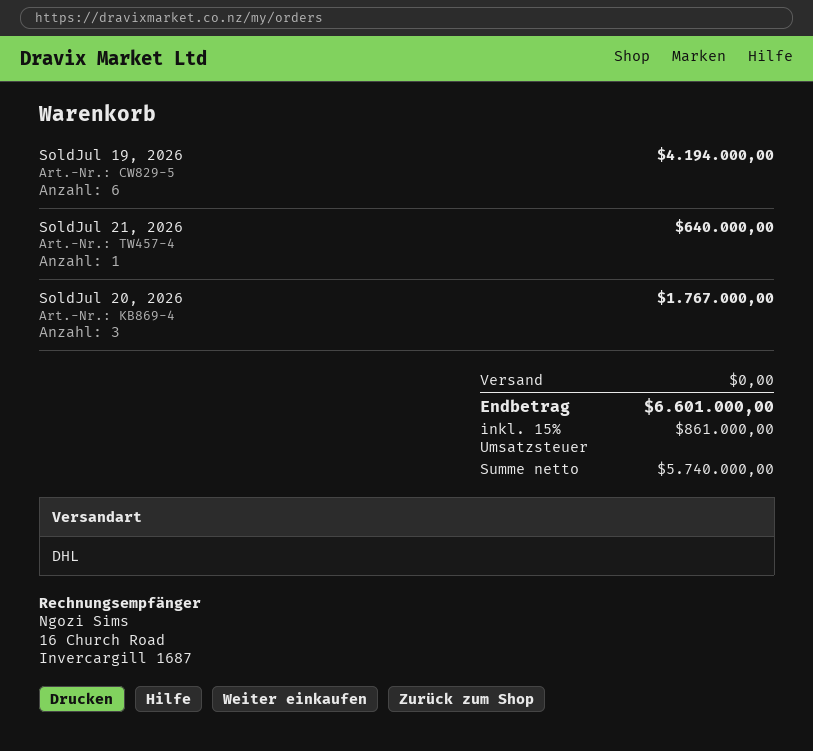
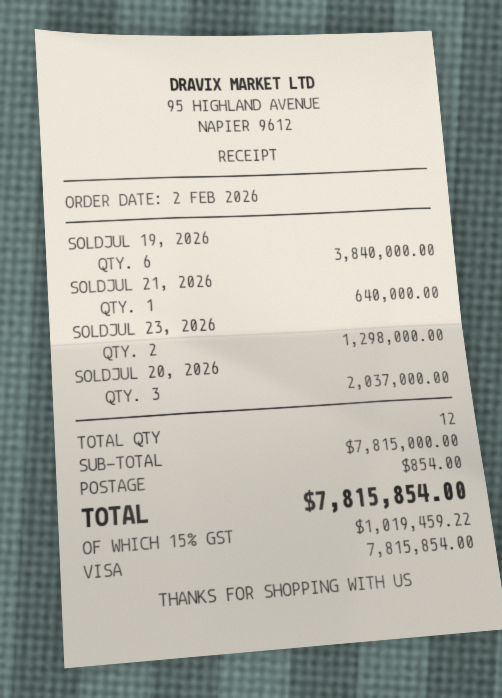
SoldJul 19, 2026: 6 for 4194000.00 -> 6 for 3840000.00
SoldJul 20, 2026: 3 for 1767000.00 -> 3 for 2037000.00
SOLDJUL 23, 2026: none -> 2 for 1298000.00
shipping: 0.00 -> 854.00
tax: 15% = 861000.00 -> 15% = 1019459.22
total: 6601000.00 -> 7815854.00

